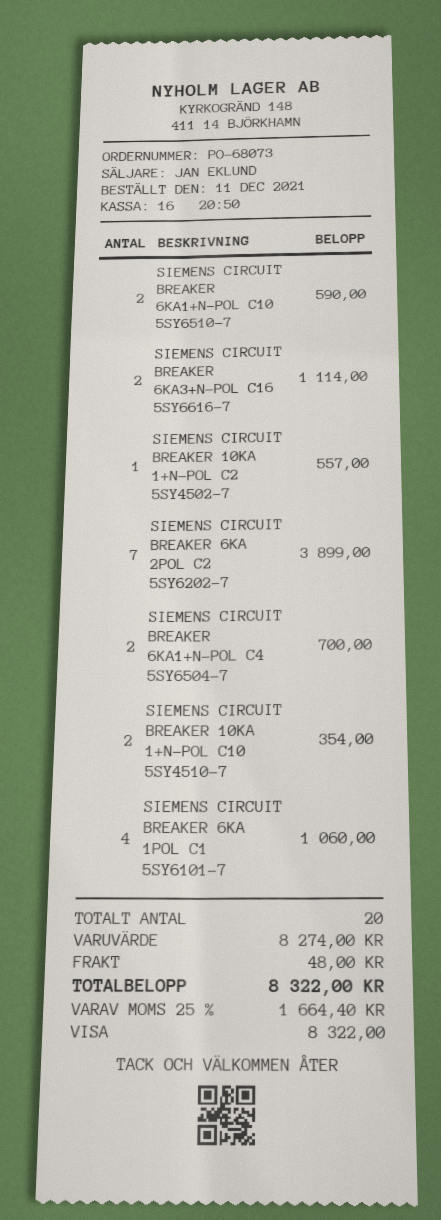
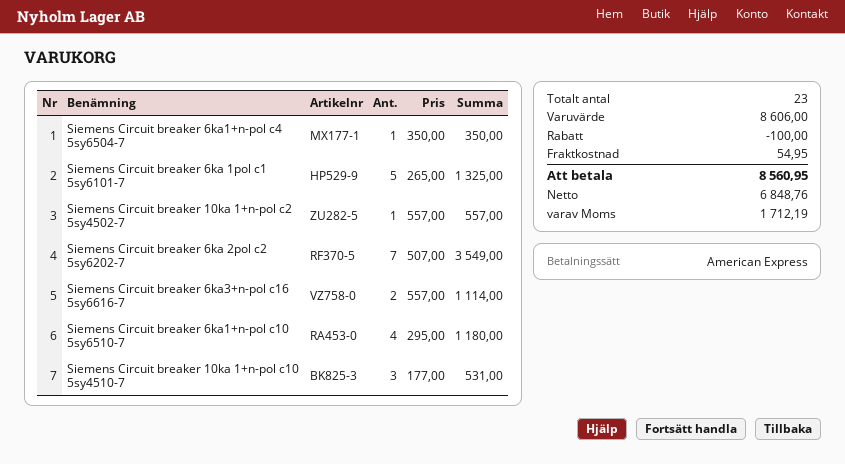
payment method: Visa -> American Express
SIEMENS CIRCUIT BREAKER 6KA1+N-POL C10 5SY6510-7: 2 for 590.00 -> 4 for 1180.00
SIEMENS CIRCUIT BREAKER 6KA 2POL C2 5SY6202-7: 7 for 3899.00 -> 7 for 3549.00
SIEMENS CIRCUIT BREAKER 6KA1+N-POL C4 5SY6504-7: 2 for 700.00 -> 1 for 350.00
SIEMENS CIRCUIT BREAKER 10KA 1+N-POL C10 5SY4510-7: 2 for 354.00 -> 3 for 531.00
SIEMENS CIRCUIT BREAKER 6KA 1POL C1 5SY6101-7: 4 for 1060.00 -> 5 for 1325.00
total quantity: 20 -> 23
subtotal: 8274.00 -> 8606.00
discount: none -> 100.00
shipping: 48.00 -> 54.95
tax: 1664.40 -> 1712.19
total: 8322.00 -> 8560.95

